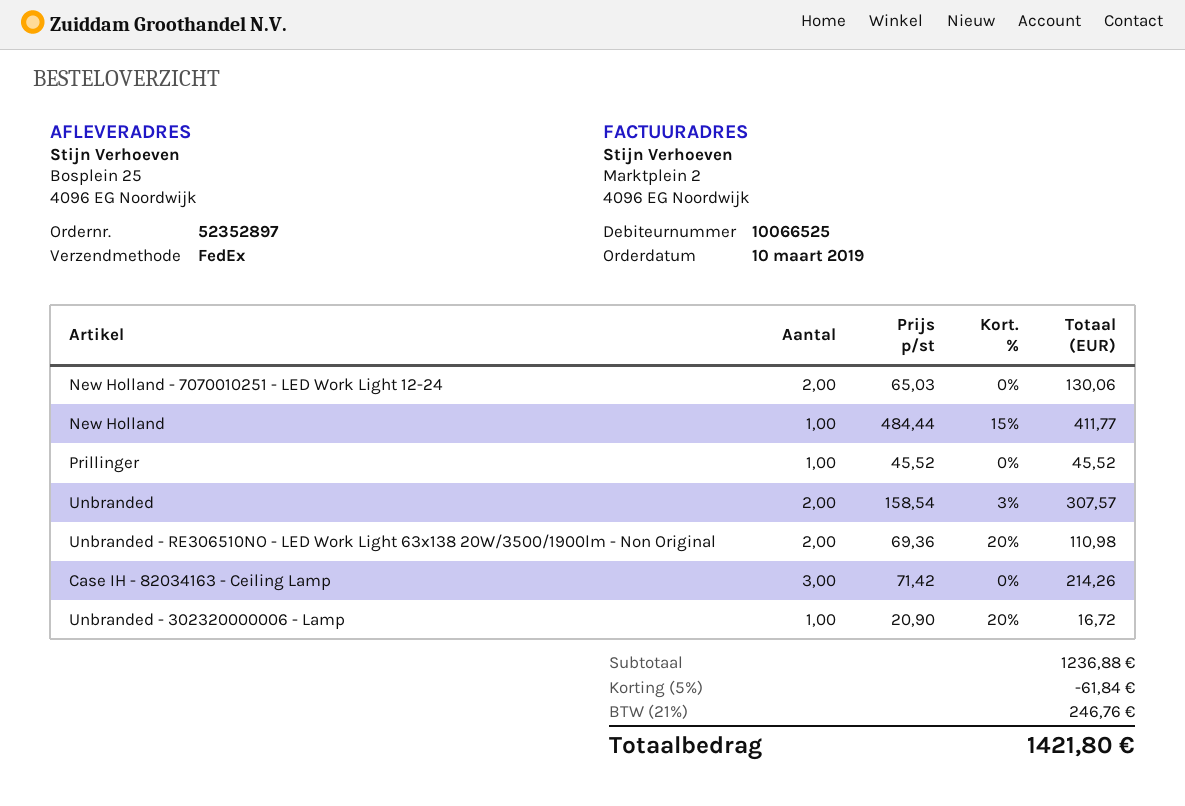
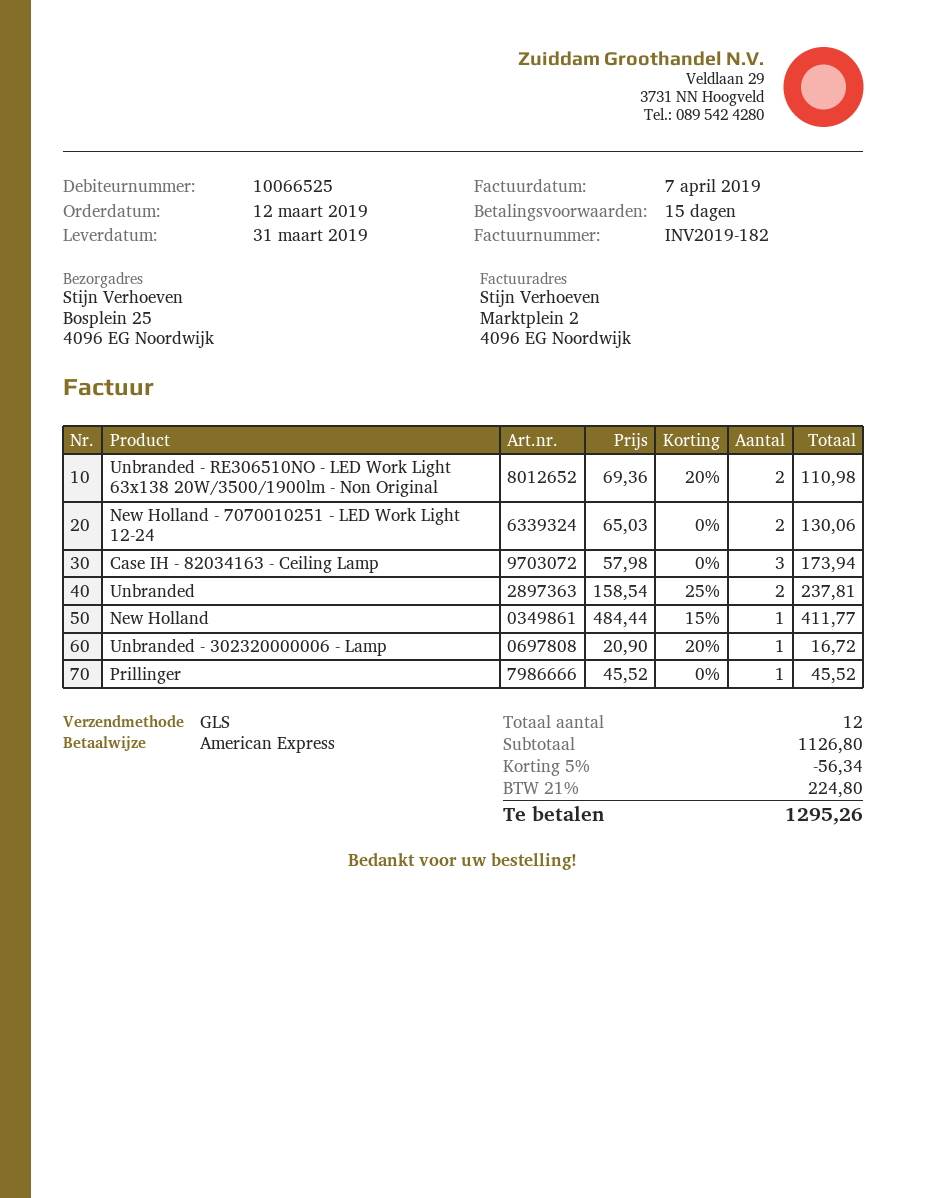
order date: 2019-03-10 -> 2019-03-12
shipping method: FedEx -> GLS
Unbranded: 2 x 158.54 - 3% = 307.57 -> 2 x 158.54 - 25% = 237.81
Case IH - 82034163 - Ceiling Lamp: 3 x 71.42 = 214.26 -> 3 x 57.98 = 173.94
subtotal: 1236.88 -> 1126.80
discount: 5% = 61.84 -> 5% = 56.34
tax: 21% = 246.76 -> 21% = 224.80
total: 1421.80 -> 1295.26

